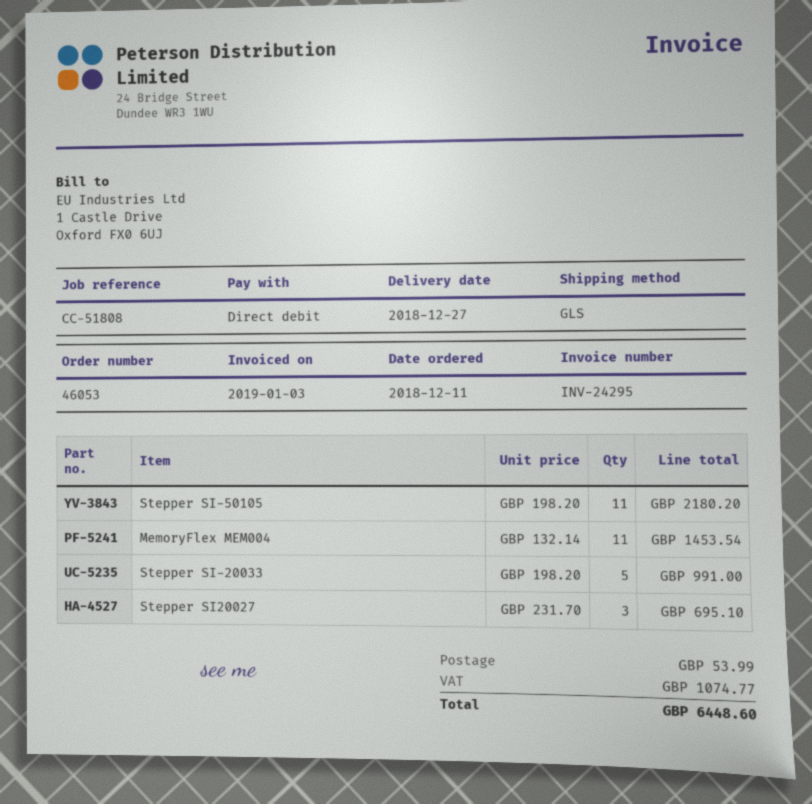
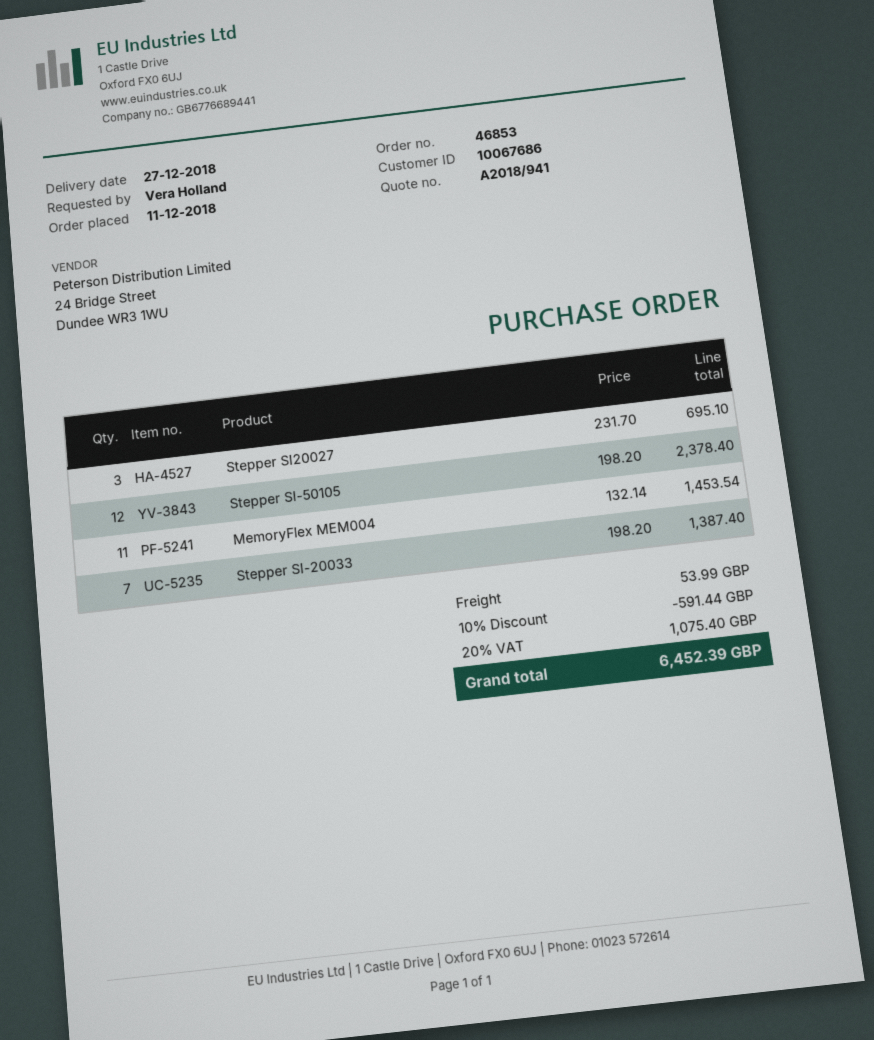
order number: 46053 -> 46853
Stepper SI-50105: 11 x 198.20 = 2180.20 -> 12 x 198.20 = 2378.40
Stepper SI-20033: 5 x 198.20 = 991.00 -> 7 x 198.20 = 1387.40
discount: none -> 10% = 591.44
tax: 1074.77 -> 1075.40
total: 6448.60 -> 6452.39

